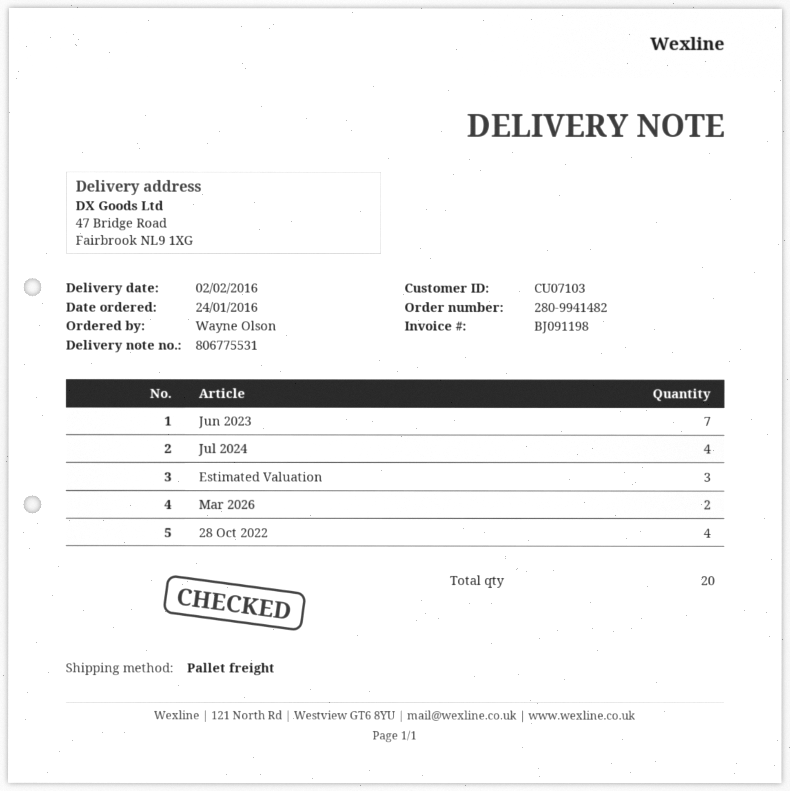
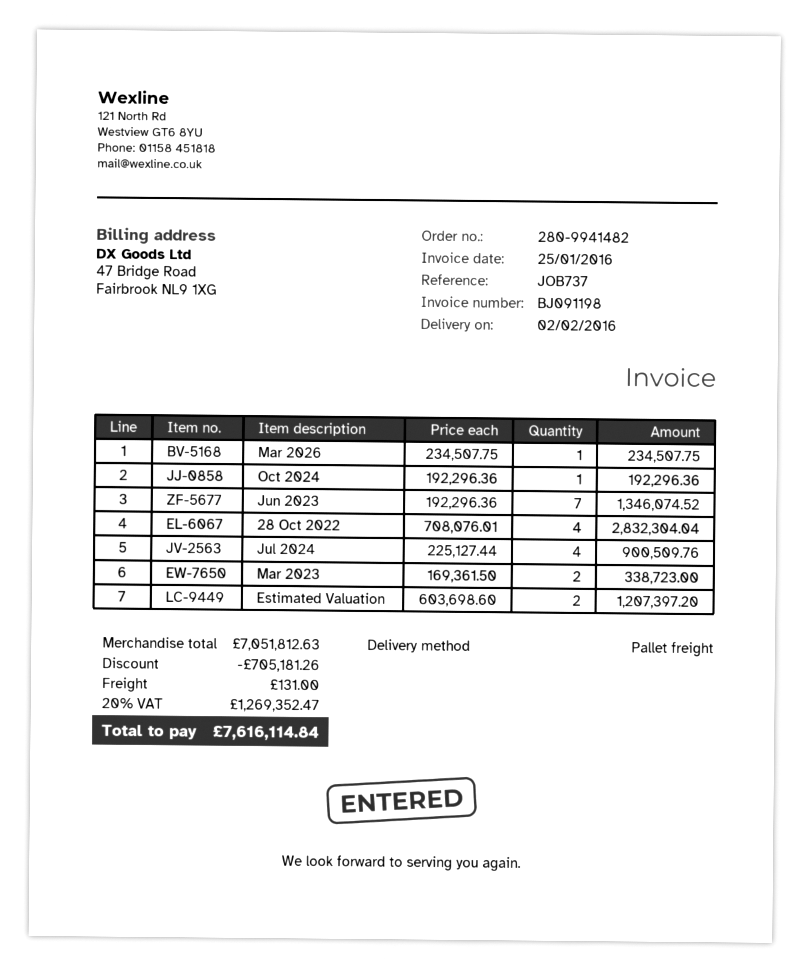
Estimated Valuation: 3 -> 2
Mar 2026: 2 -> 1
Oct 2024: none -> 1
Mar 2023: none -> 2

